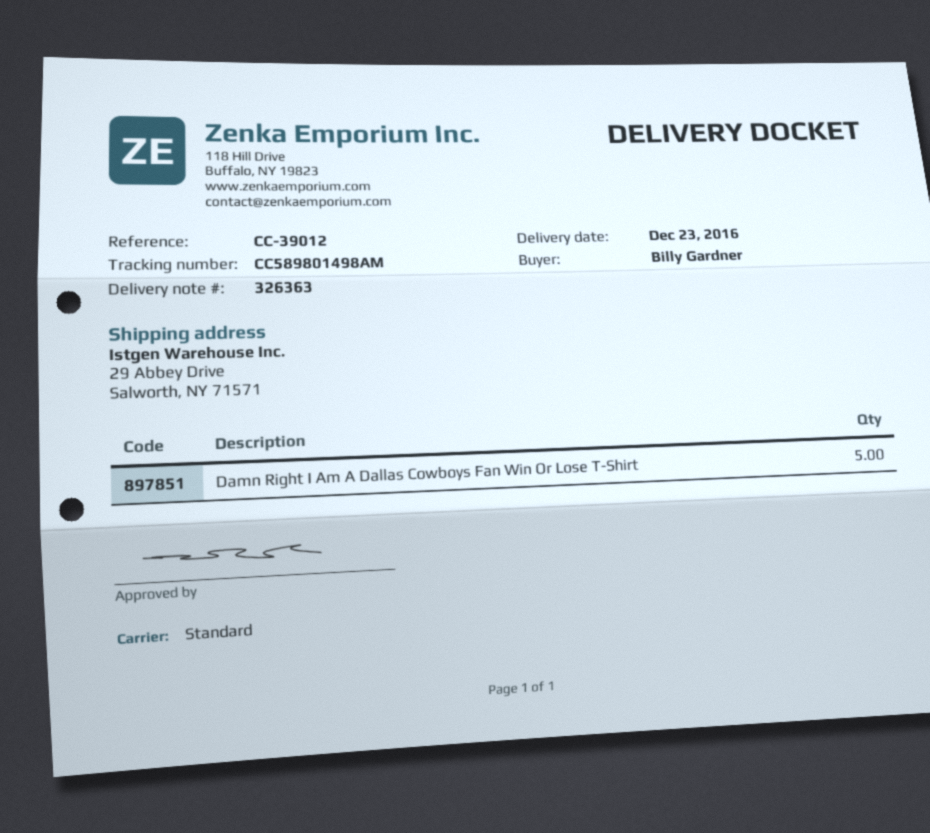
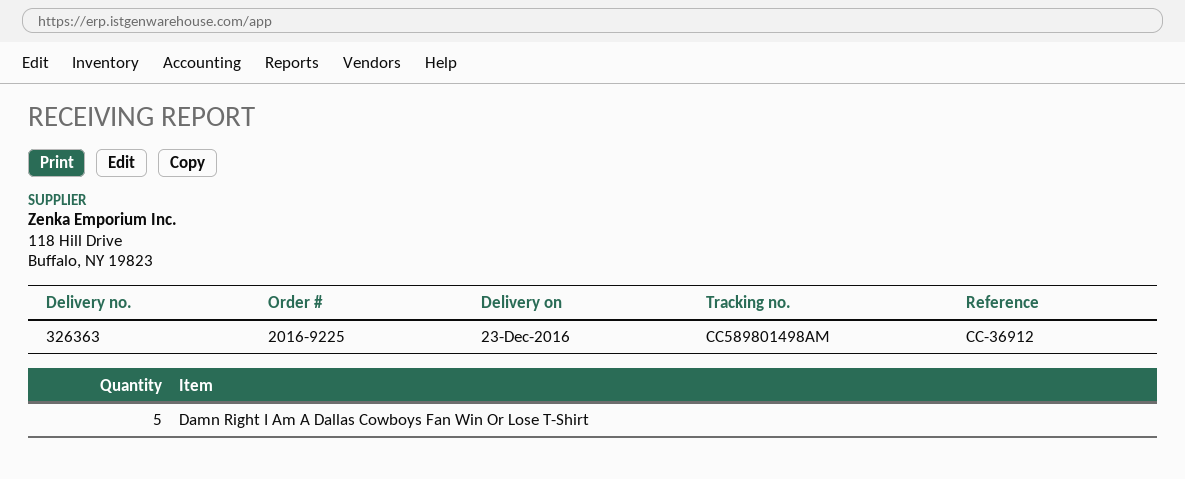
reference: CC-39012 -> CC-36912

